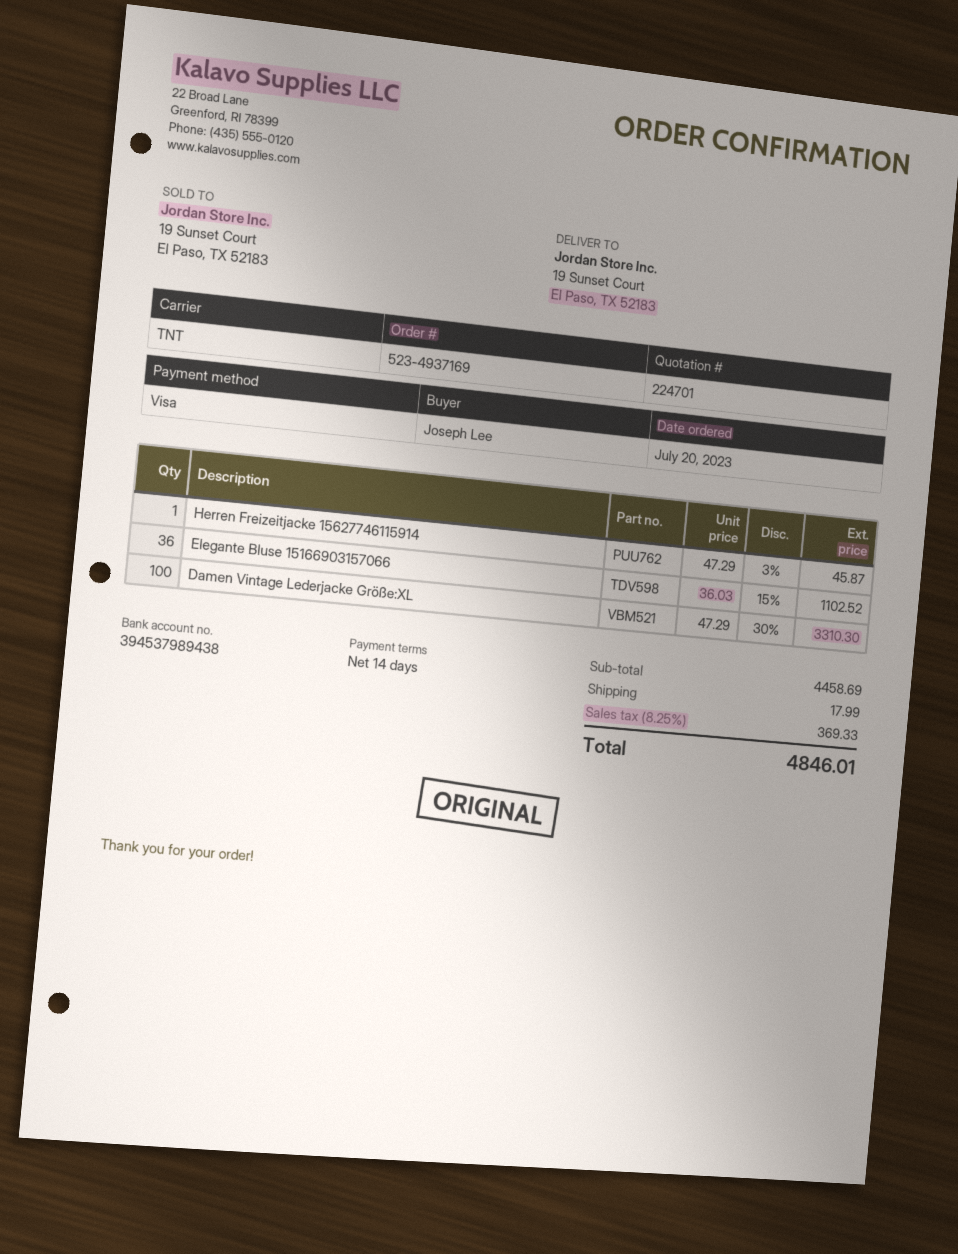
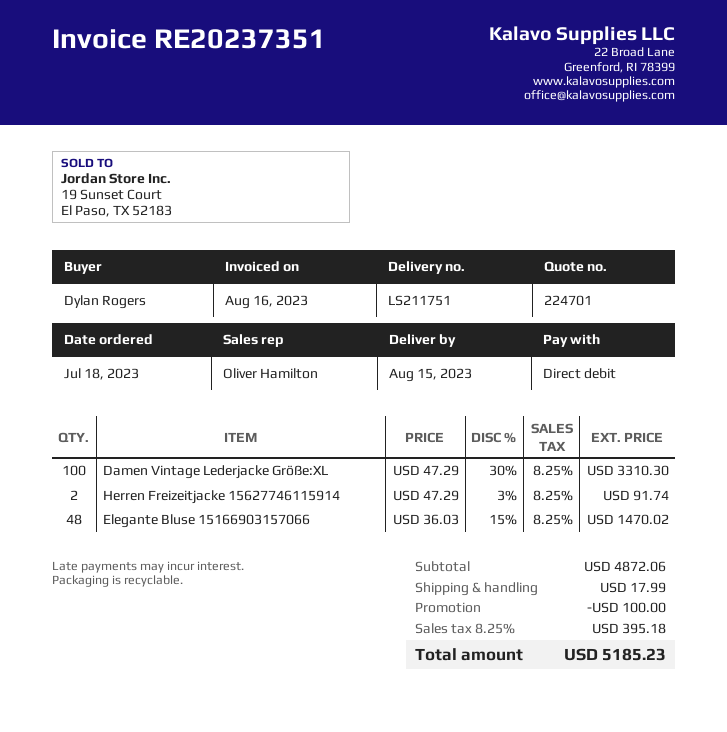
order date: 2023-07-20 -> 2023-07-18
ordered by: Joseph Lee -> Dylan Rogers
payment method: Visa -> direct debit
Herren Freizeitjacke 15627746115914: 1 x 47.29 - 3% = 45.87 -> 2 x 47.29 - 3% = 91.74
Elegante Bluse 15166903157066: 36 x 36.03 - 15% = 1102.52 -> 48 x 36.03 - 15% = 1470.02
subtotal: 4458.69 -> 4872.06
discount: none -> 100.00
tax: 8.25% = 369.33 -> 8.25% = 395.18
total: 4846.01 -> 5185.23

